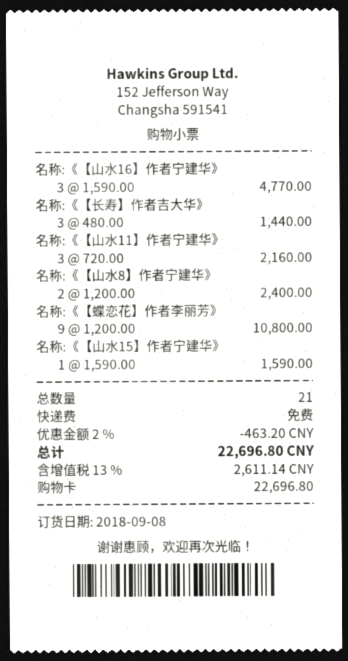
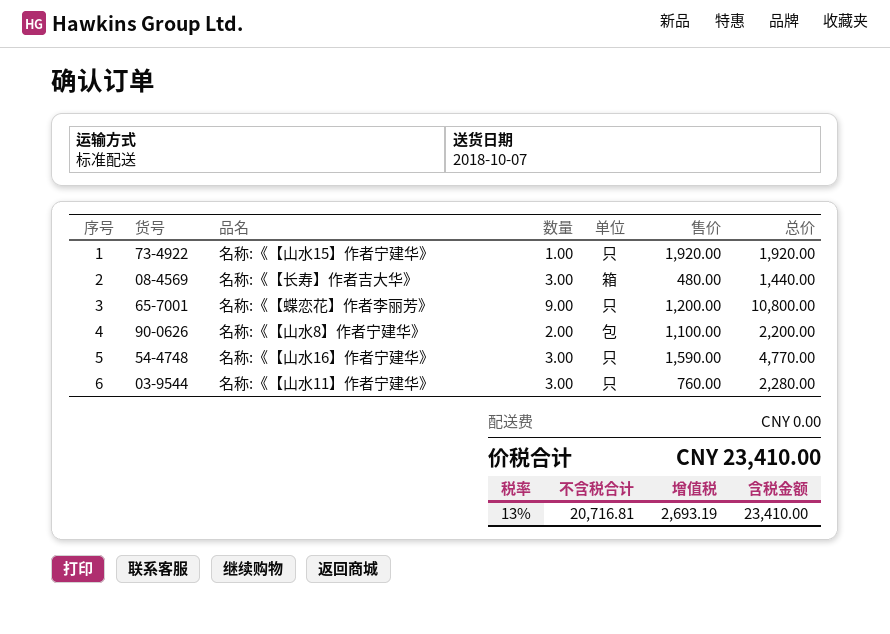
名称:《【山水11】作者宁建华》: 3 x 720.00 = 2160.00 -> 3 x 760.00 = 2280.00
名称:《【山水8】作者宁建华》: 2 x 1200.00 = 2400.00 -> 2 x 1100.00 = 2200.00
名称:《【山水15】作者宁建华》: 1 x 1590.00 = 1590.00 -> 1 x 1920.00 = 1920.00
discount: 2% = 463.20 -> none
tax: 13% = 2611.14 -> 13% = 2693.19
total: 22696.80 -> 23410.00

